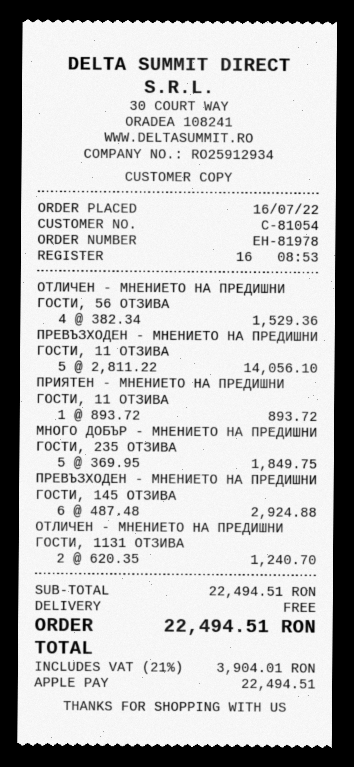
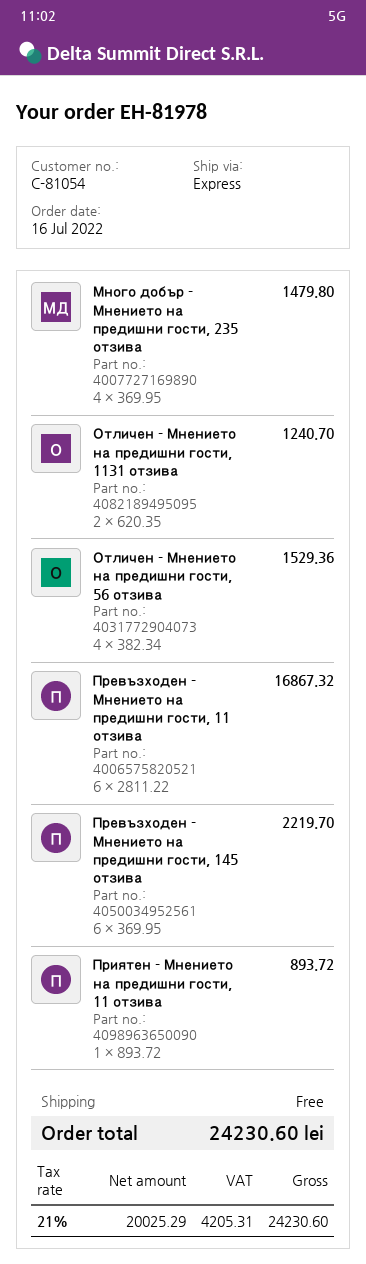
ПРЕВЪЗХОДЕН - МНЕНИЕТО НА ПРЕДИШНИ ГОСТИ, 11 ОТЗИВА: 5 x 2811.22 = 14056.10 -> 6 x 2811.22 = 16867.32
МНОГО ДОБЪР - МНЕНИЕТО НА ПРЕДИШНИ ГОСТИ, 235 ОТЗИВА: 5 x 369.95 = 1849.75 -> 4 x 369.95 = 1479.80
ПРЕВЪЗХОДЕН - МНЕНИЕТО НА ПРЕДИШНИ ГОСТИ, 145 ОТЗИВА: 6 x 487.48 = 2924.88 -> 6 x 369.95 = 2219.70
tax: 21% = 3904.01 -> 21% = 4205.31
total: 22494.51 -> 24230.60

